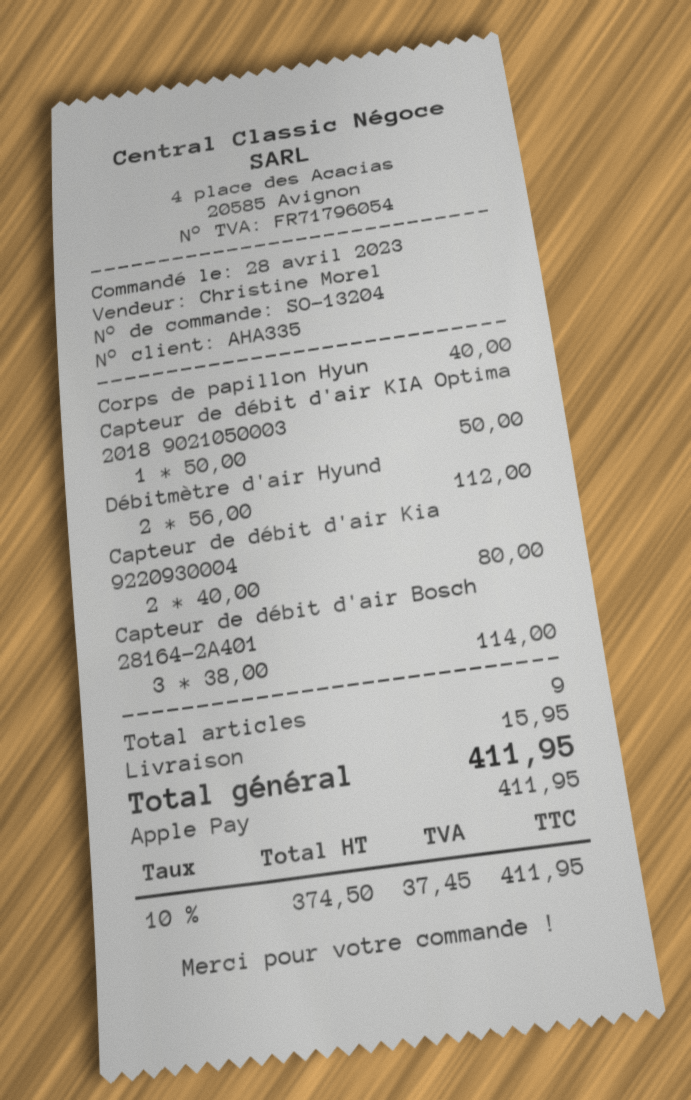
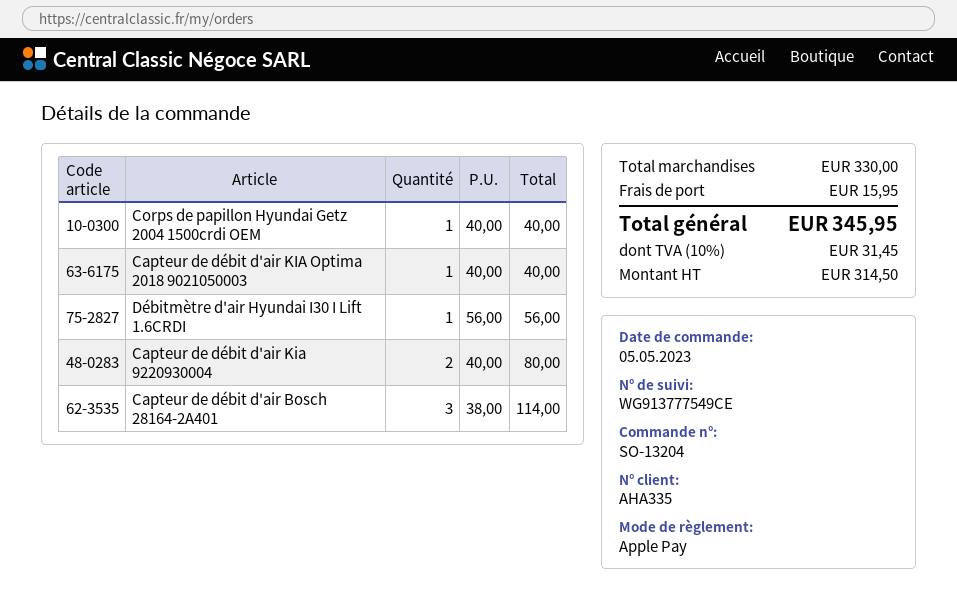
order date: 2023-04-28 -> 2023-05-05
Capteur de débit d'air KIA Optima 2018 9021050003: 1 x 50.00 = 50.00 -> 1 x 40.00 = 40.00
Débitmètre d'air Hyund: 2 x 56.00 = 112.00 -> 1 x 56.00 = 56.00
net: 374.50 -> 314.50
tax: 10% = 37.45 -> 10% = 31.45
total: 411.95 -> 345.95

